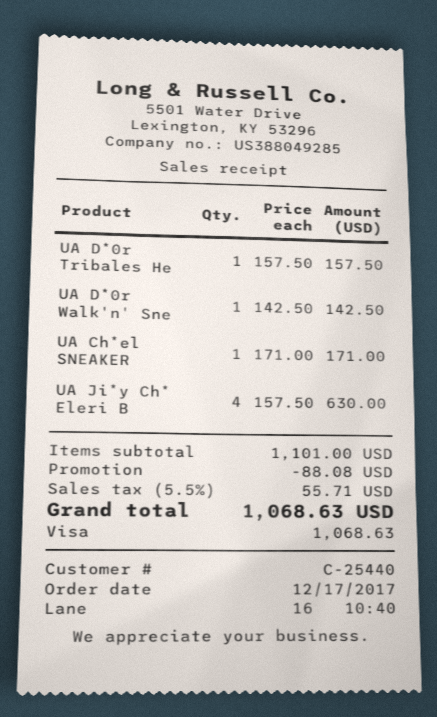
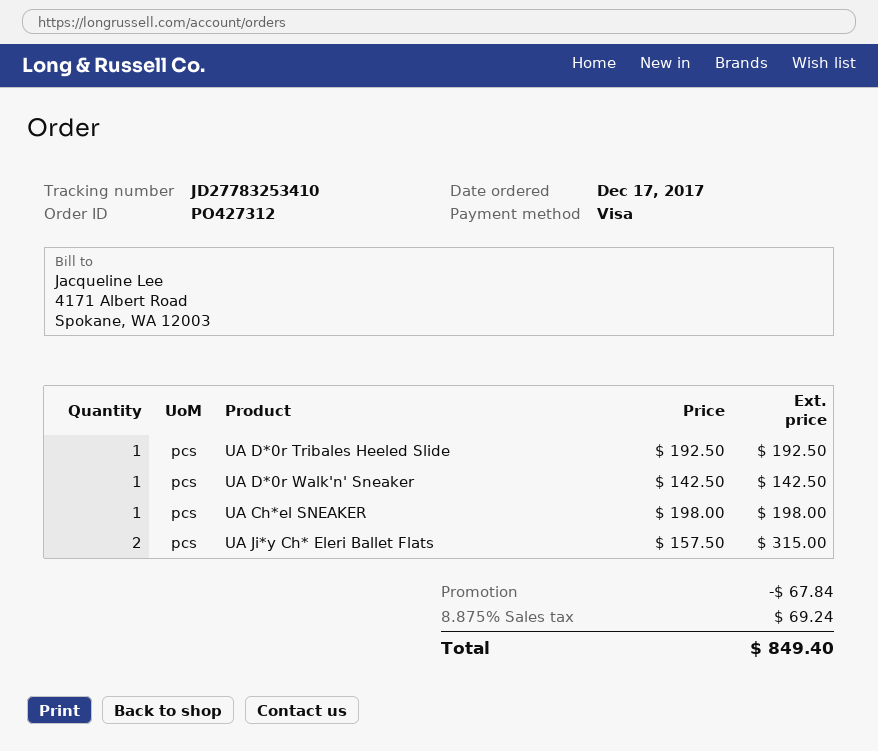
UA D*0r Tribales He: 1 x 157.50 = 157.50 -> 1 x 192.50 = 192.50
UA Ch*el SNEAKER: 1 x 171.00 = 171.00 -> 1 x 198.00 = 198.00
UA Ji*y Ch* Eleri B: 4 x 157.50 = 630.00 -> 2 x 157.50 = 315.00
discount: 88.08 -> 67.84
tax: 5.5% = 55.71 -> 8.875% = 69.24
total: 1068.63 -> 849.40

